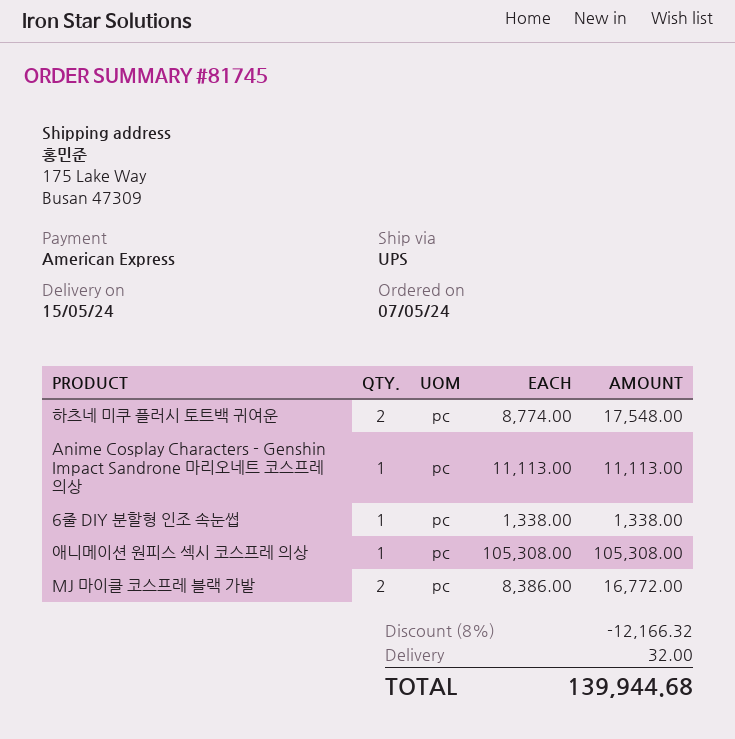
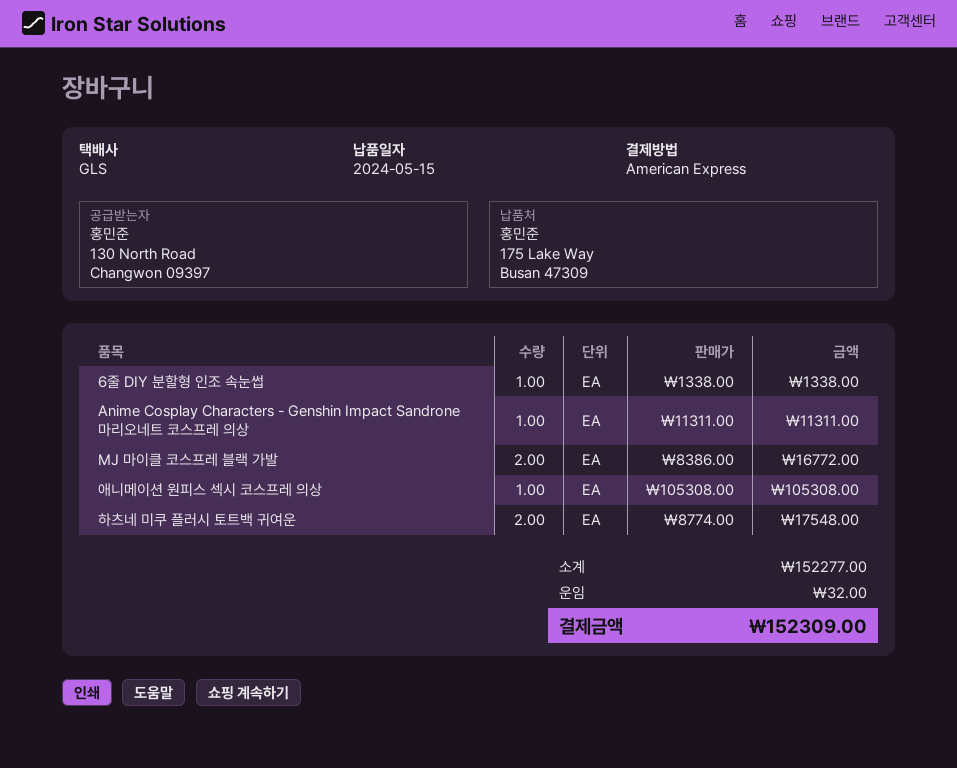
shipping method: UPS -> GLS
Anime Cosplay Characters - Genshin Impact Sandrone 마리오네트 코스프레 의상: 1 x 11113.00 = 11113.00 -> 1 x 11311.00 = 11311.00
discount: 8% = 12166.32 -> none
total: 139944.68 -> 152309.00

